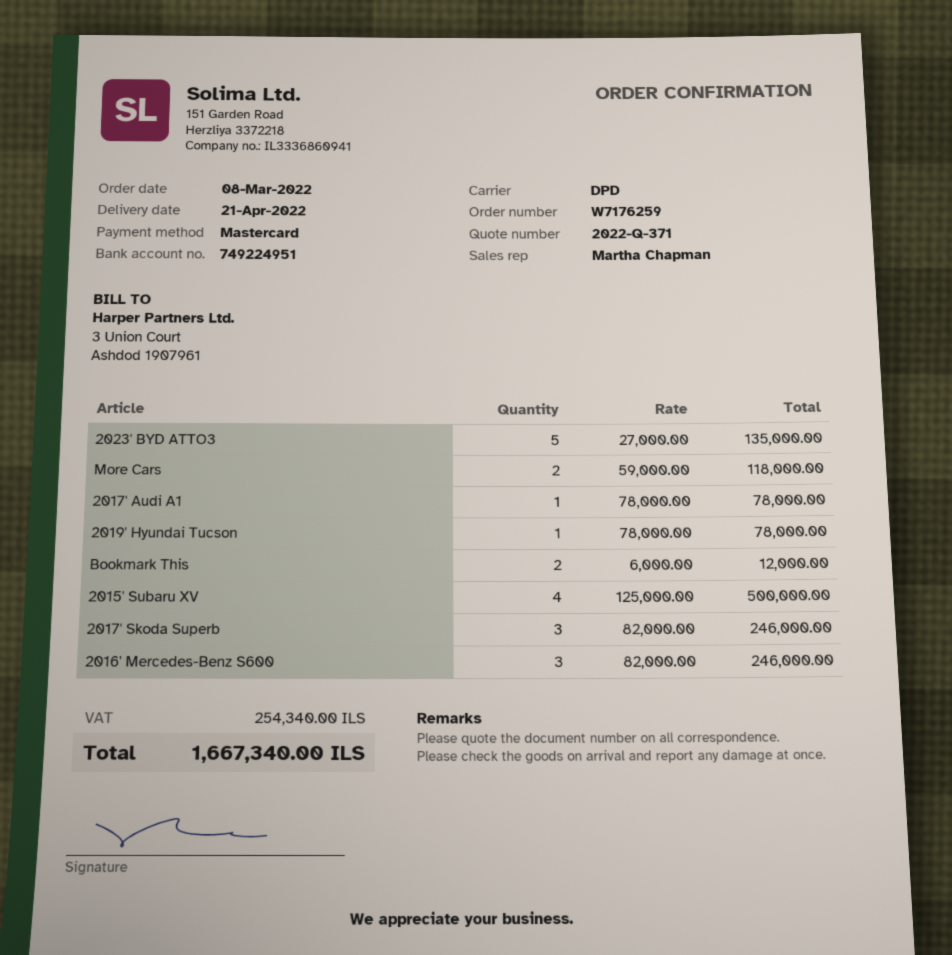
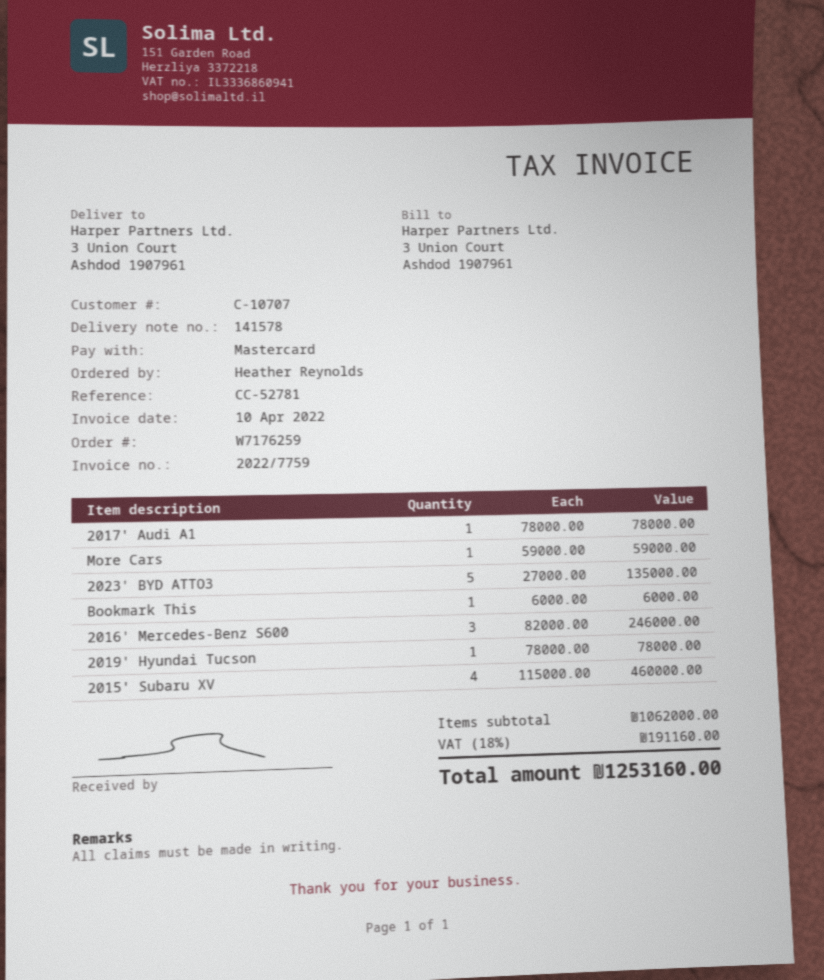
More Cars: 2 x 59000.00 = 118000.00 -> 1 x 59000.00 = 59000.00
Bookmark This: 2 x 6000.00 = 12000.00 -> 1 x 6000.00 = 6000.00
2015' Subaru XV: 4 x 125000.00 = 500000.00 -> 4 x 115000.00 = 460000.00
2017' Skoda Superb: 3 x 82000.00 = 246000.00 -> none
tax: 254340.00 -> 191160.00
total: 1667340.00 -> 1253160.00

